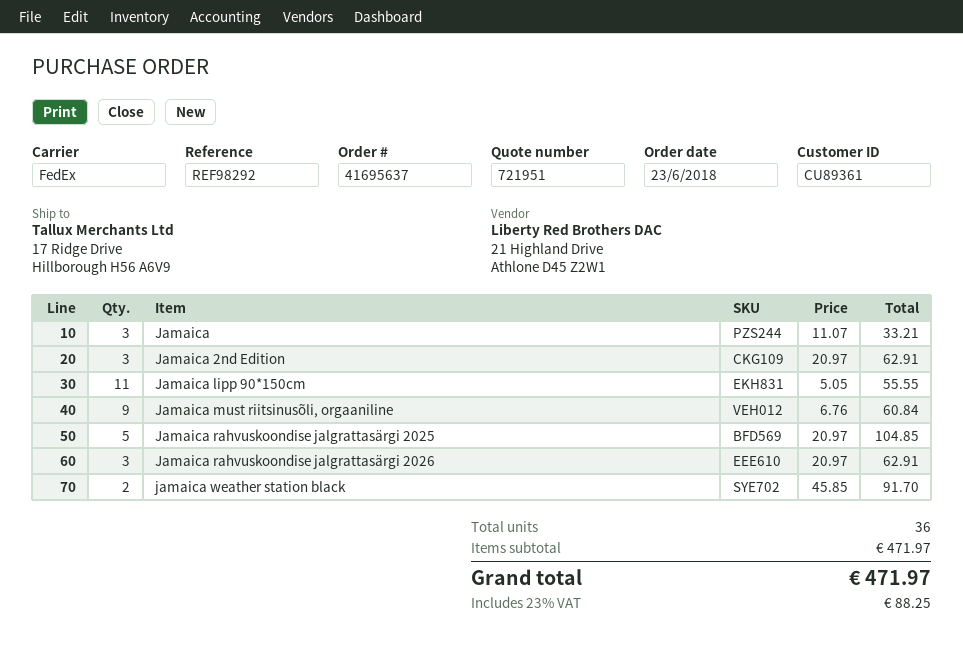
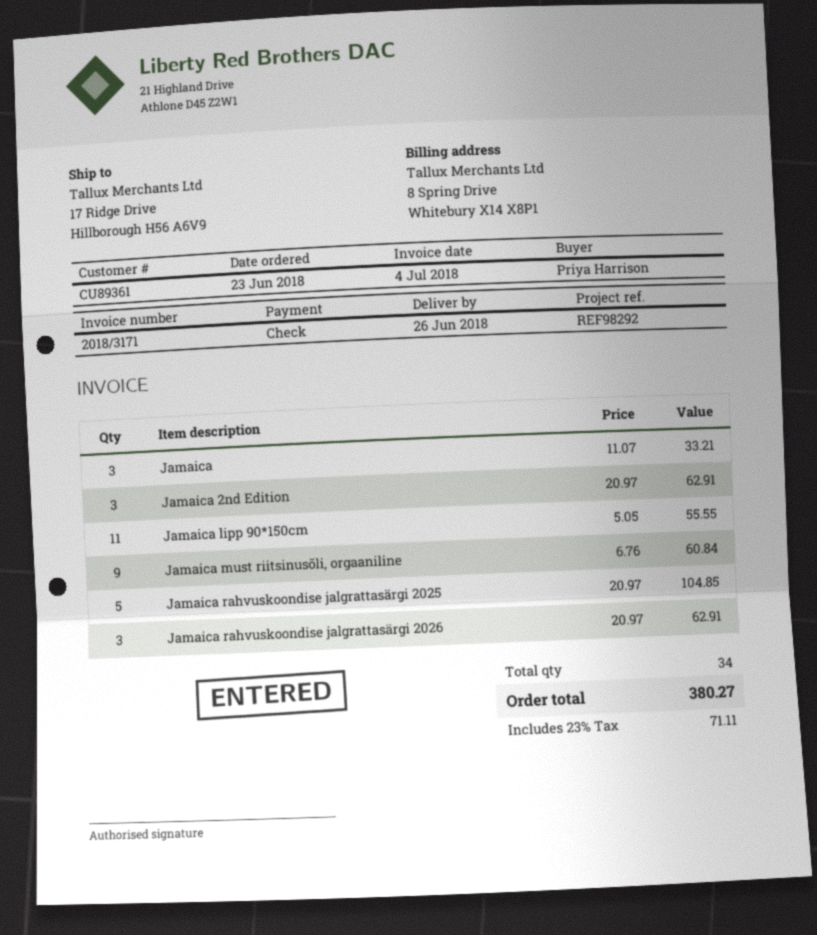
jamaica weather station black: 2 x 45.85 = 91.70 -> none
total quantity: 36 -> 34
tax: 23% = 88.25 -> 23% = 71.11
total: 471.97 -> 380.27

